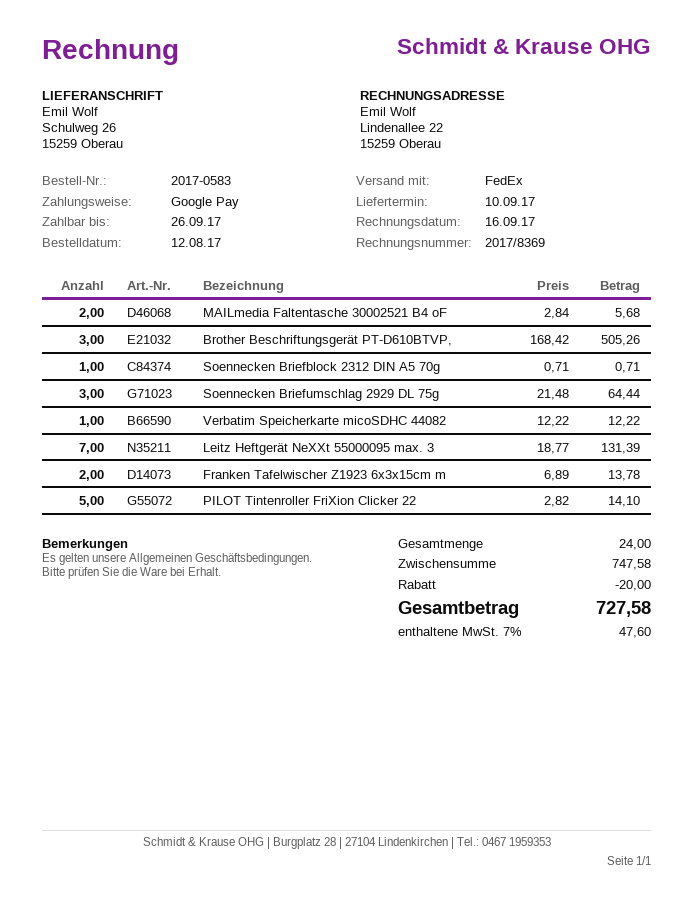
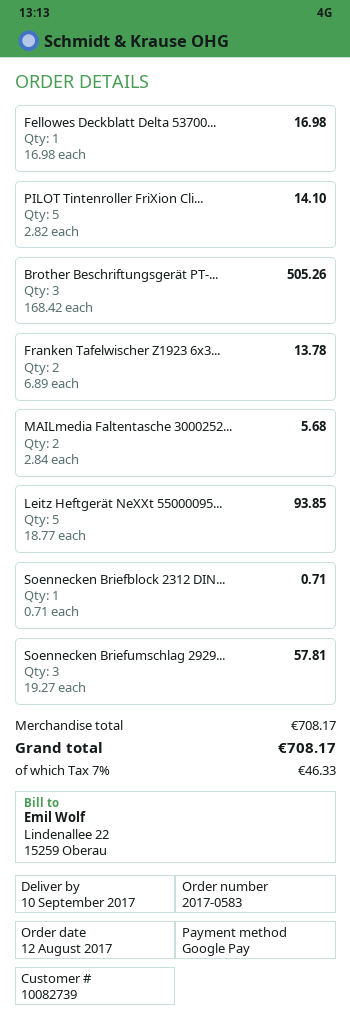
Soennecken Briefumschlag 2929 DL 75g: 3 x 21.48 = 64.44 -> 3 x 19.27 = 57.81
Verbatim Speicherkarte micoSDHC 44082: 1 x 12.22 = 12.22 -> none
Leitz Heftgerät NeXXt 55000095 max. 3: 7 x 18.77 = 131.39 -> 5 x 18.77 = 93.85
Fellowes Deckblatt Delta 53700...: none -> 1 x 16.98 = 16.98
subtotal: 747.58 -> 708.17
discount: 20.00 -> none
tax: 7% = 47.60 -> 7% = 46.33
total: 727.58 -> 708.17

